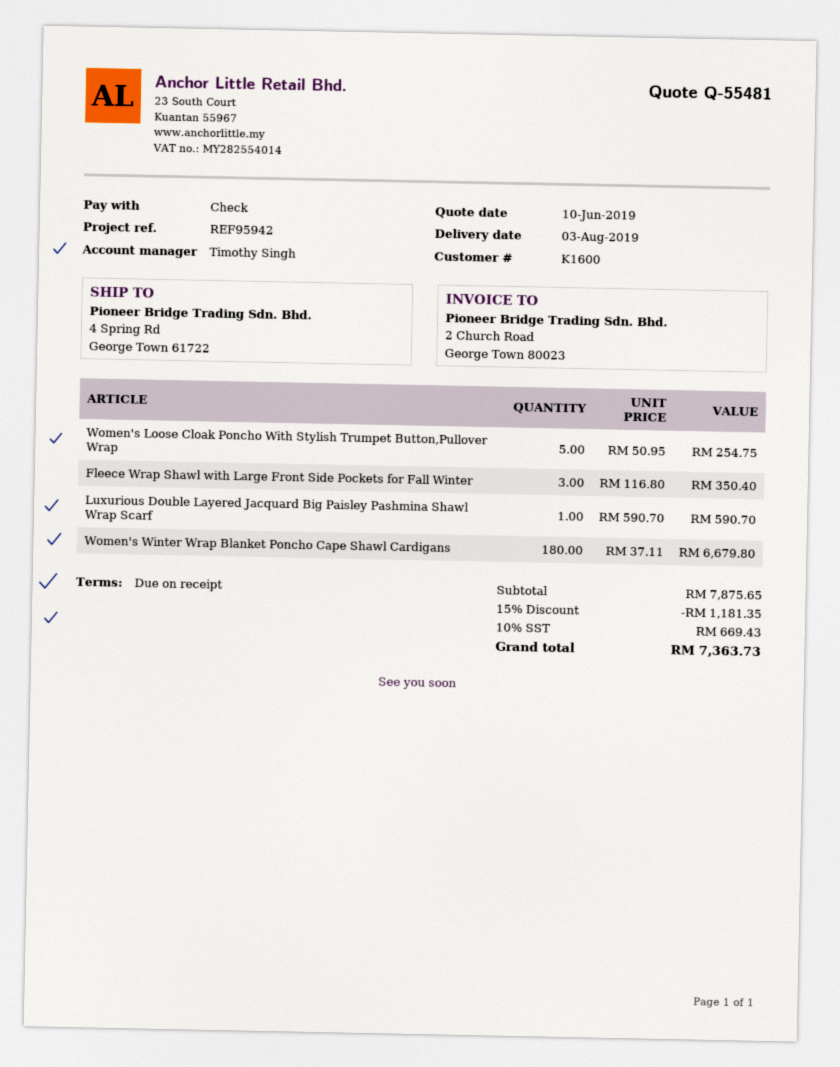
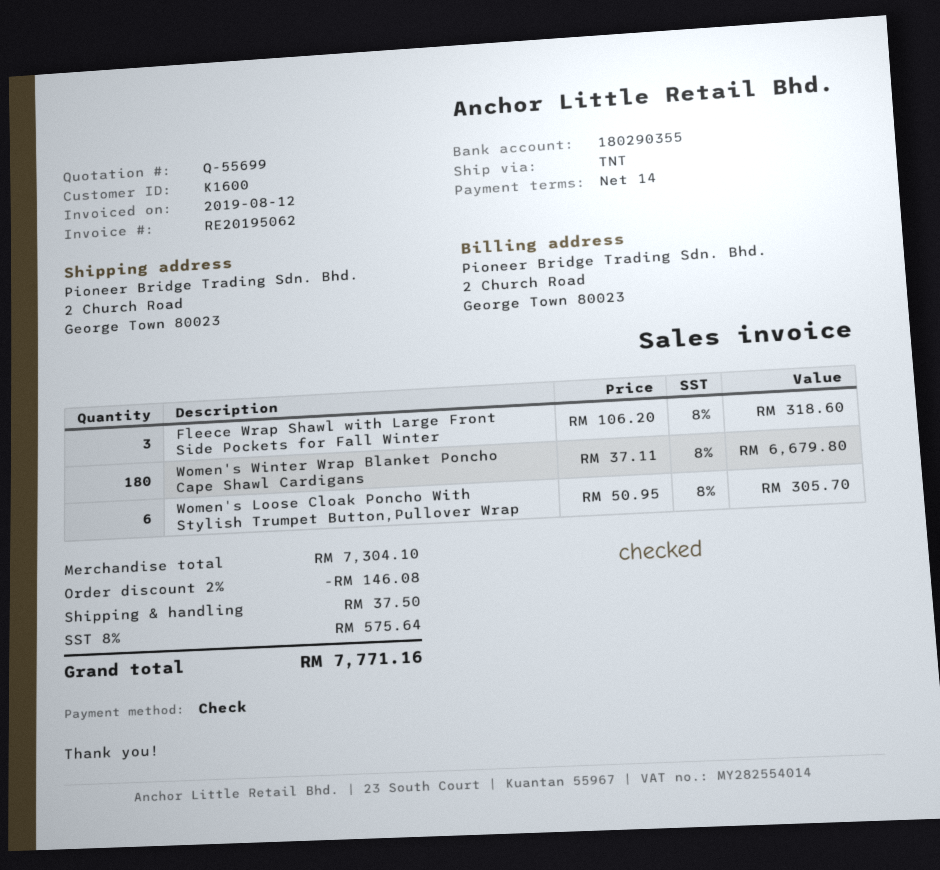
quote number: Q-55481 -> Q-55699
payment terms: on receipt -> 14 days
ship to: 4 Spring Rd, George Town 61722 -> 2 Church Road, George Town 80023
Women's Loose Cloak Poncho With Stylish Trumpet Button,Pullover Wrap: 5 x 50.95 = 254.75 -> 6 x 50.95 = 305.70
Fleece Wrap Shawl with Large Front Side Pockets for Fall Winter: 3 x 116.80 = 350.40 -> 3 x 106.20 = 318.60
Luxurious Double Layered Jacquard Big Paisley Pashmina Shawl Wrap Scarf: 1 x 590.70 = 590.70 -> none
subtotal: 7875.65 -> 7304.10
discount: 15% = 1181.35 -> 2% = 146.08
shipping: none -> 37.50
tax: 10% = 669.43 -> 8% = 575.64
total: 7363.73 -> 7771.16

